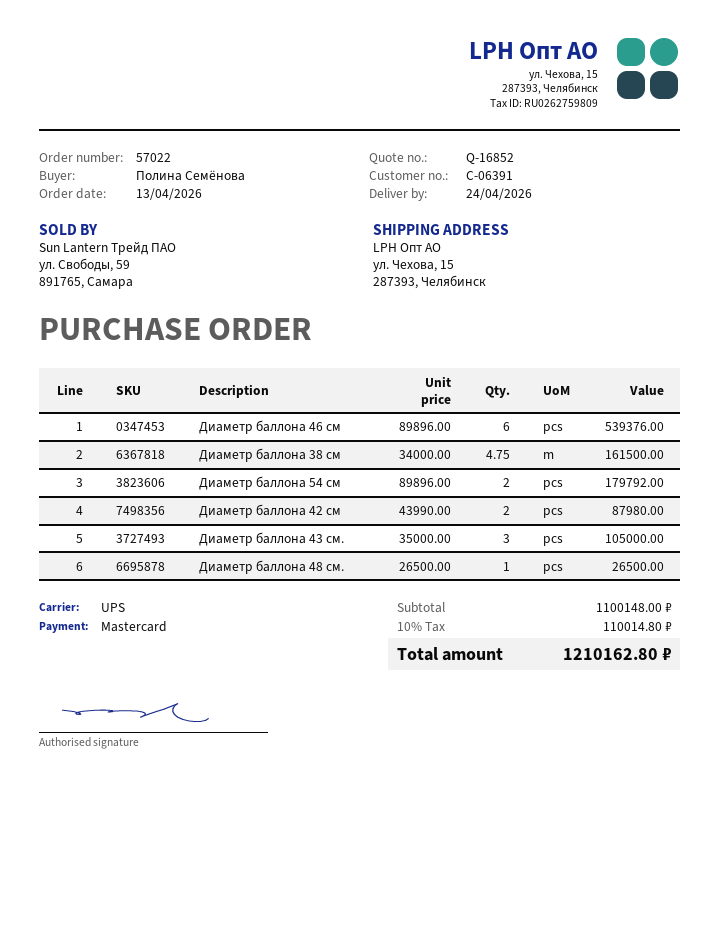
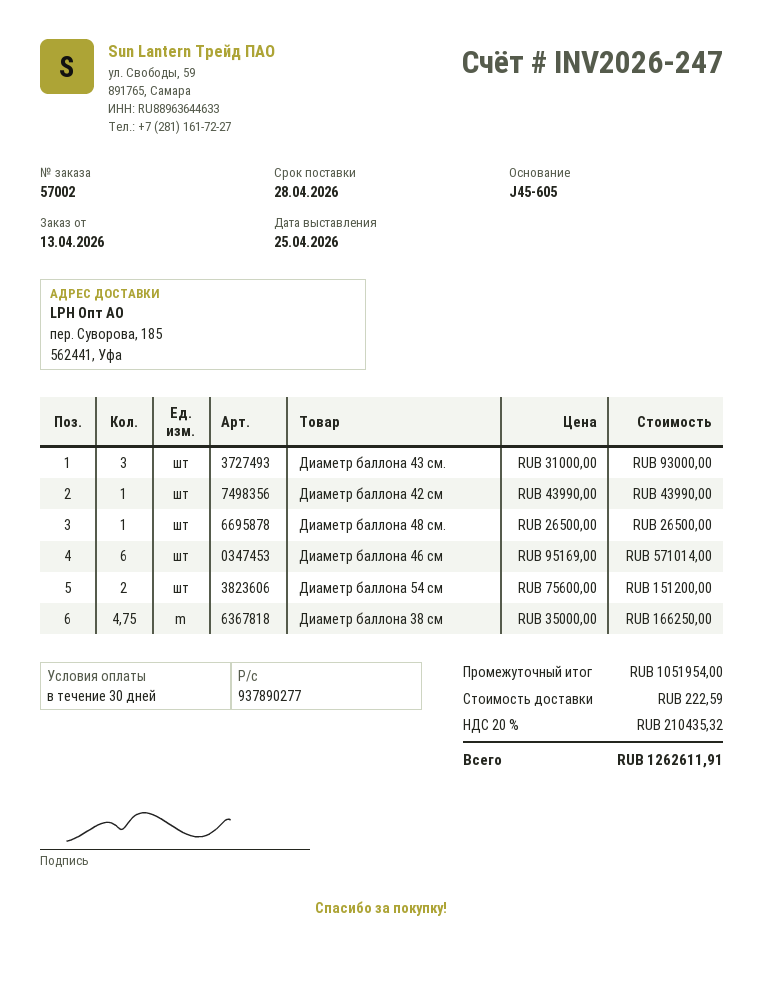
order number: 57022 -> 57002
delivery date: 2026-04-24 -> 2026-04-28
ship to: ул. Чехова, 15, 287393, Челябинск -> пер. Суворова, 185, 562441, Уфа
Диаметр баллона 46 см: 6 x 89896.00 = 539376.00 -> 6 x 95169.00 = 571014.00
Диаметр баллона 38 см: 4.75 x 34000.00 = 161500.00 -> 4.75 x 35000.00 = 166250.00
Диаметр баллона 54 см: 2 x 89896.00 = 179792.00 -> 2 x 75600.00 = 151200.00
Диаметр баллона 42 см: 2 x 43990.00 = 87980.00 -> 1 x 43990.00 = 43990.00
Диаметр баллона 43 см.: 3 x 35000.00 = 105000.00 -> 3 x 31000.00 = 93000.00
subtotal: 1100148.00 -> 1051954.00
shipping: none -> 222.59
tax: 10% = 110014.80 -> 20% = 210435.32
total: 1210162.80 -> 1262611.91

